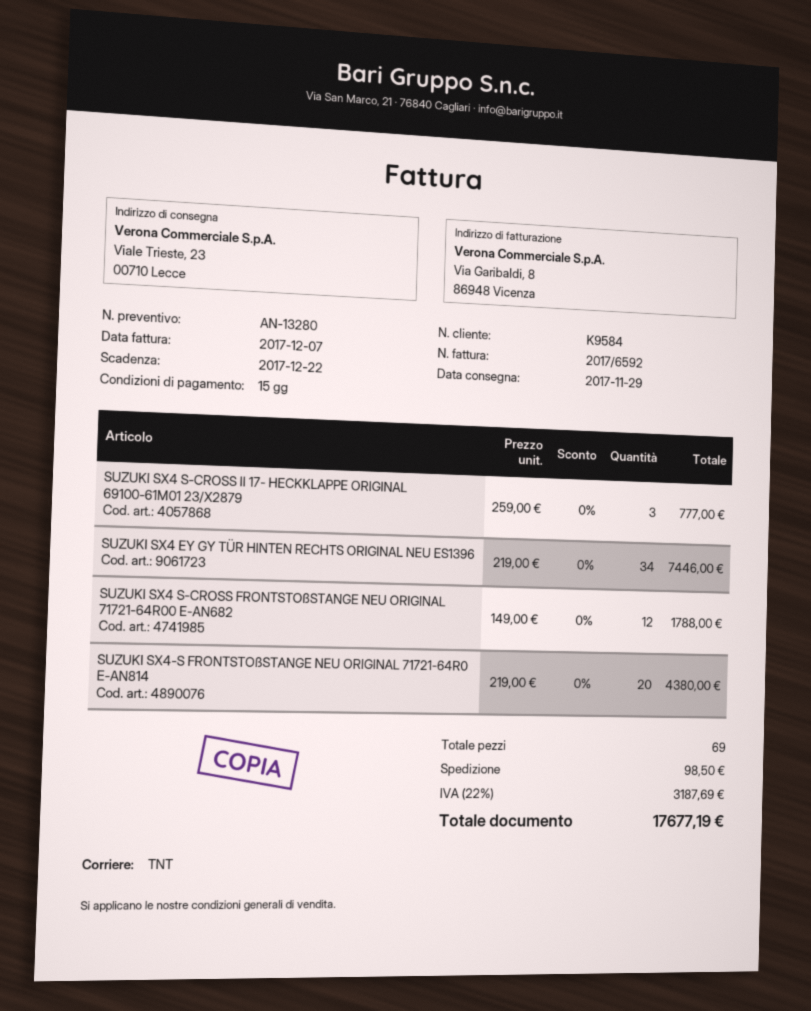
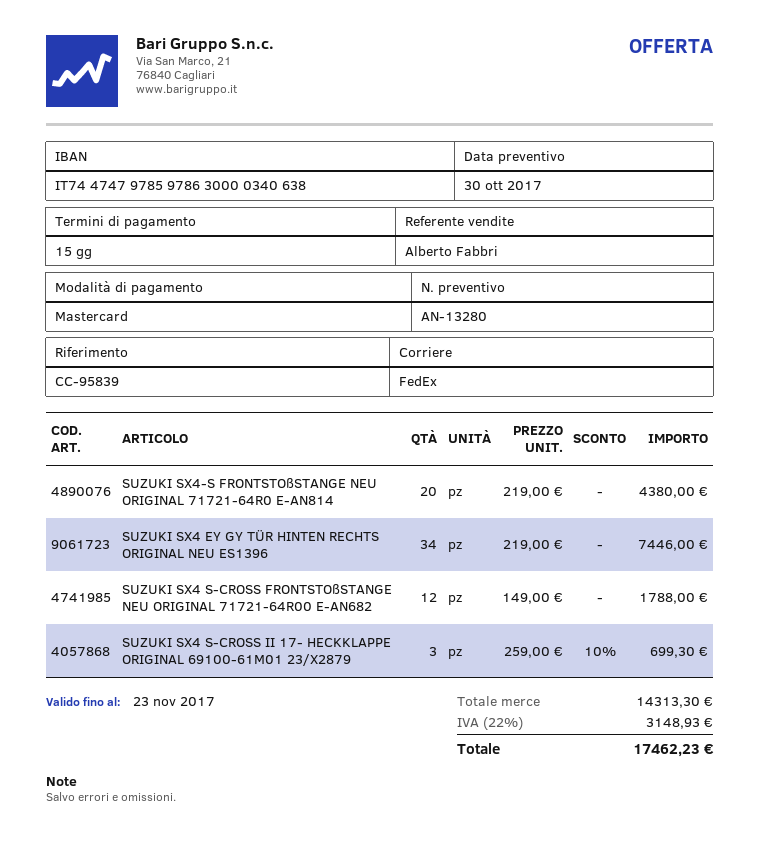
shipping method: TNT -> FedEx
SUZUKI SX4 S-CROSS II 17- HECKKLAPPE ORIGINAL 69100-61M01 23/X2879: 3 x 259.00 = 777.00 -> 3 x 259.00 - 10% = 699.30
shipping: 98.50 -> none
tax: 22% = 3187.69 -> 22% = 3148.93
total: 17677.19 -> 17462.23

